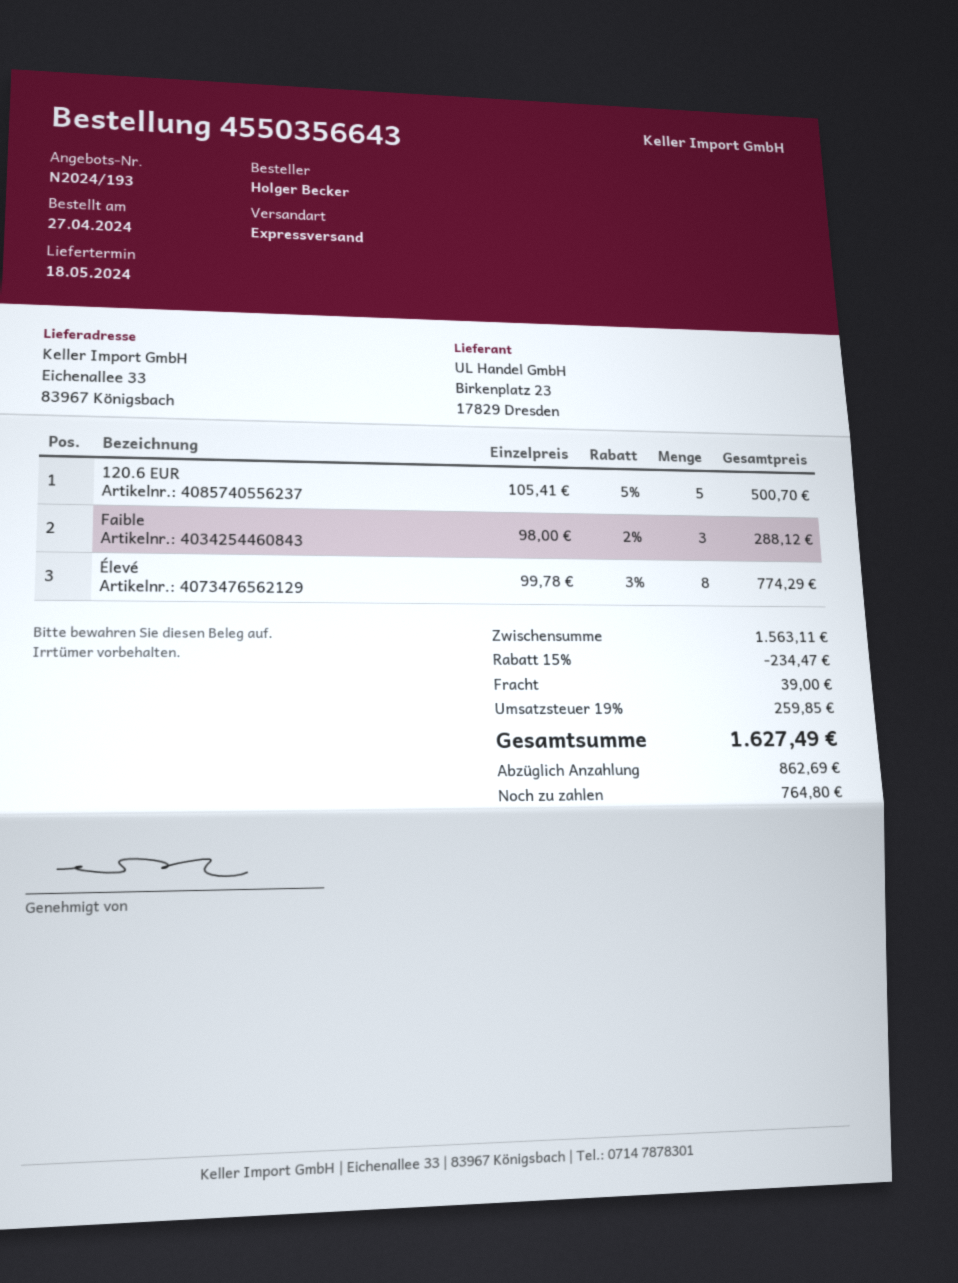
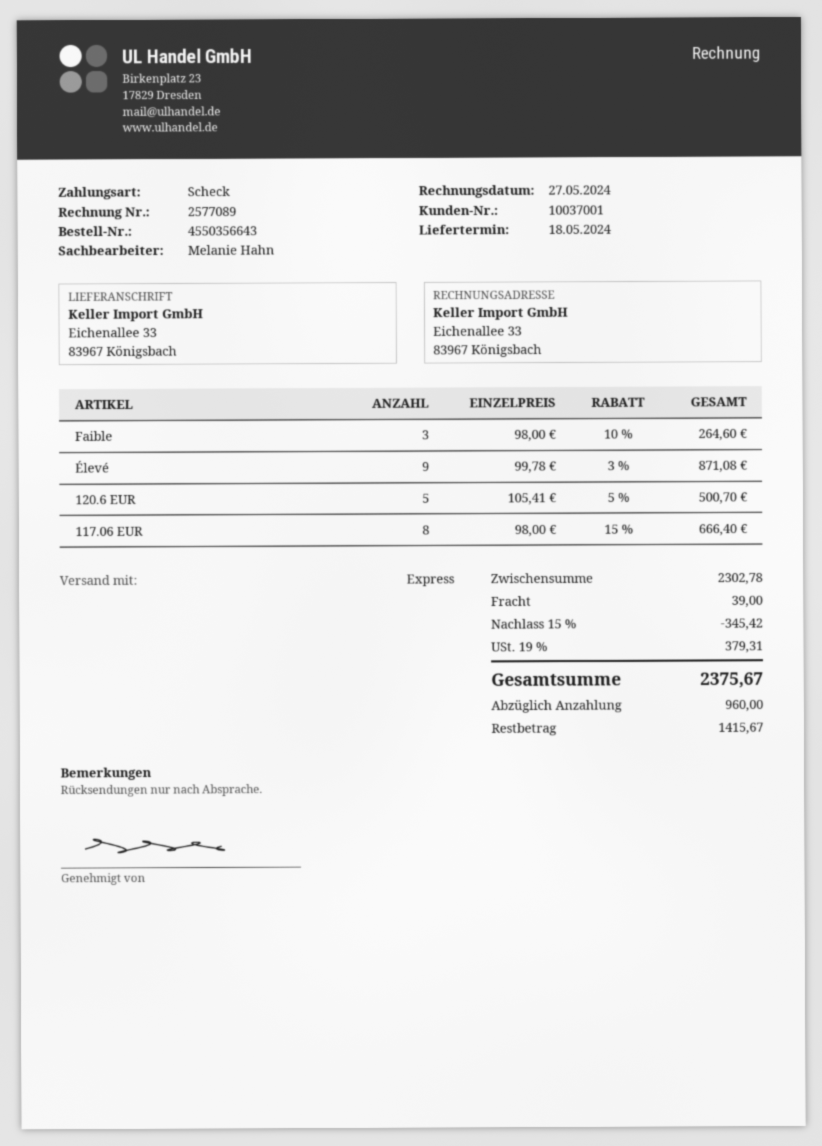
Faible: 3 x 98.00 - 2% = 288.12 -> 3 x 98.00 - 10% = 264.60
Élevé: 8 x 99.78 - 3% = 774.29 -> 9 x 99.78 - 3% = 871.08
117.06 EUR: none -> 8 x 98.00 - 15% = 666.40
subtotal: 1563.11 -> 2302.78
discount: 15% = 234.47 -> 15% = 345.42
tax: 19% = 259.85 -> 19% = 379.31
total: 1627.49 -> 2375.67
deposit: 862.69 -> 960.00
balance: 764.80 -> 1415.67

